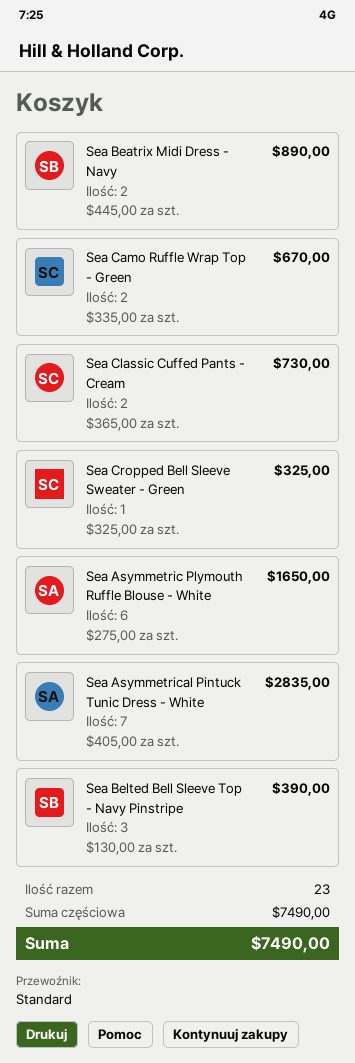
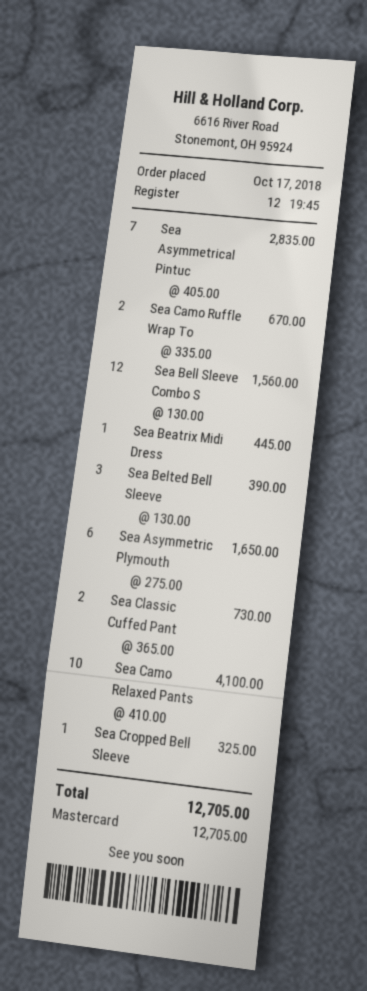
Sea Beatrix Midi Dress - Navy: 2 x 445.00 = 890.00 -> 1 x 445.00 = 445.00
Sea Bell Sleeve Combo S: none -> 12 x 130.00 = 1560.00
Sea Camo Relaxed Pants: none -> 10 x 410.00 = 4100.00
total: 7490.00 -> 12705.00

